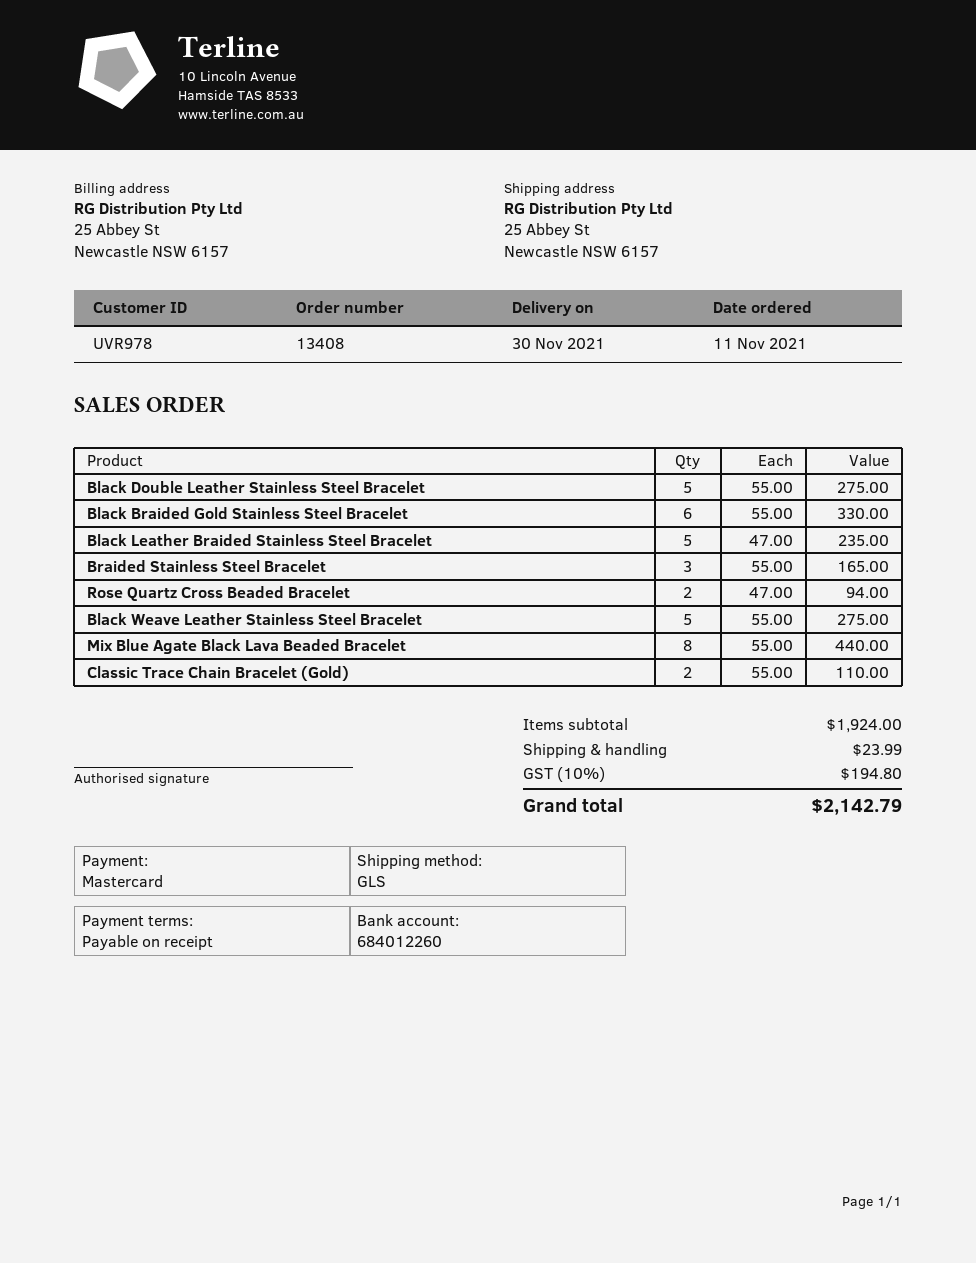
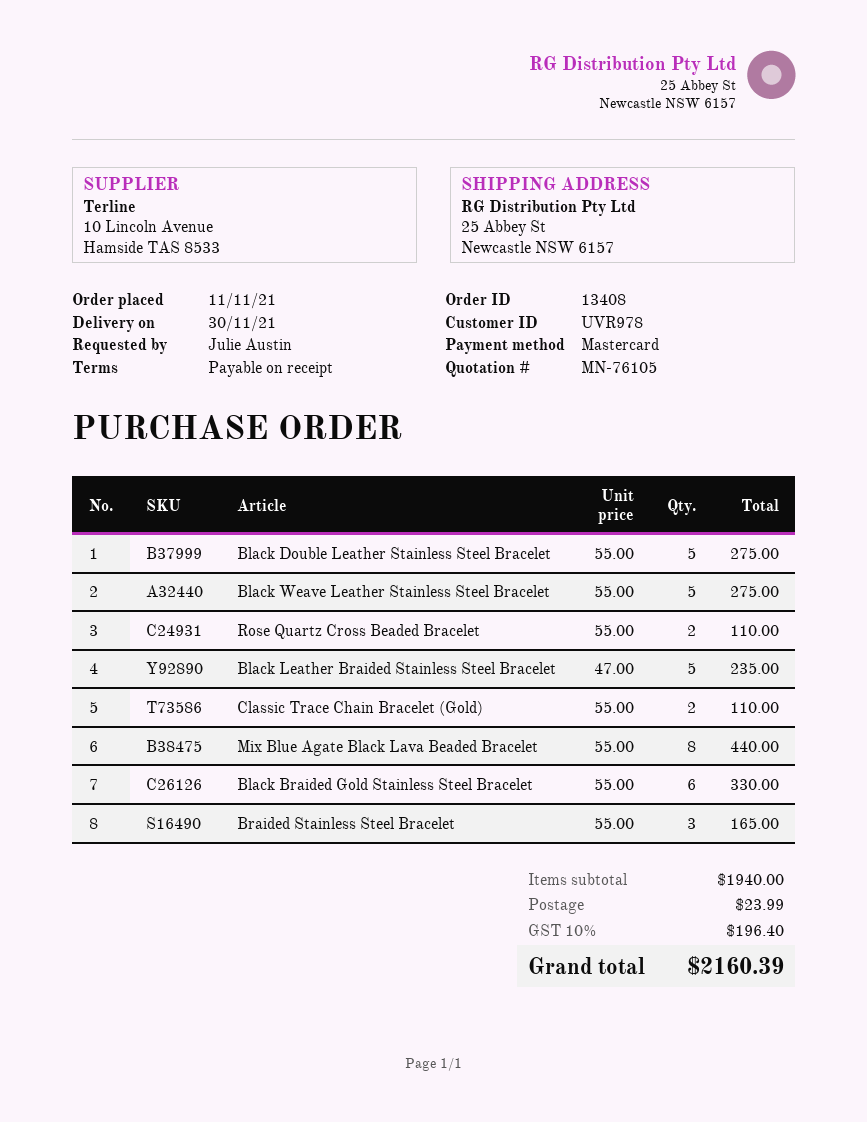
Rose Quartz Cross Beaded Bracelet: 2 x 47.00 = 94.00 -> 2 x 55.00 = 110.00
subtotal: 1924.00 -> 1940.00
tax: 10% = 194.80 -> 10% = 196.40
total: 2142.79 -> 2160.39

